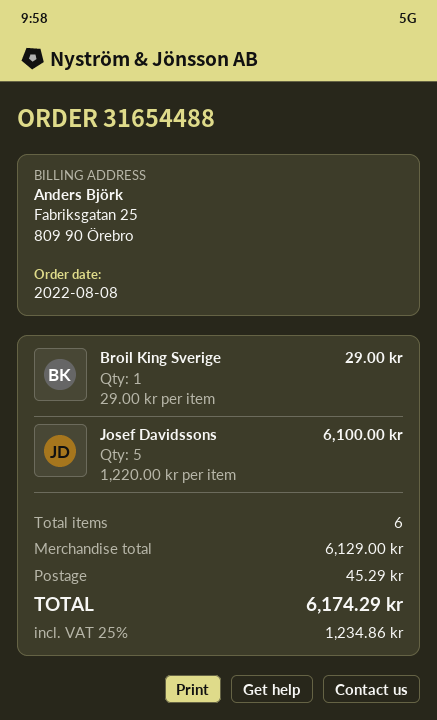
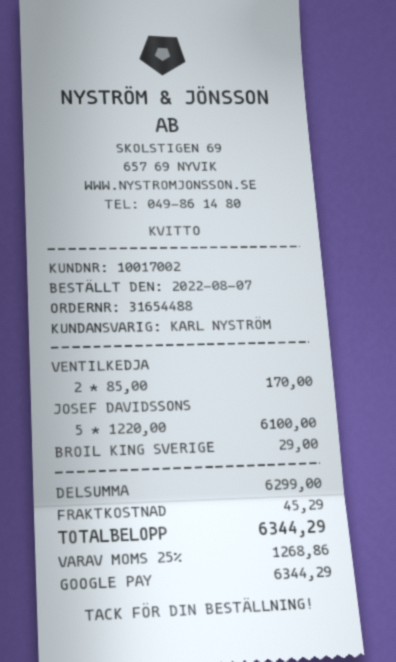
order date: 2022-08-08 -> 2022-08-07
VENTILKEDJA: none -> 2 x 85.00 = 170.00
subtotal: 6129.00 -> 6299.00
tax: 25% = 1234.86 -> 25% = 1268.86
total: 6174.29 -> 6344.29

